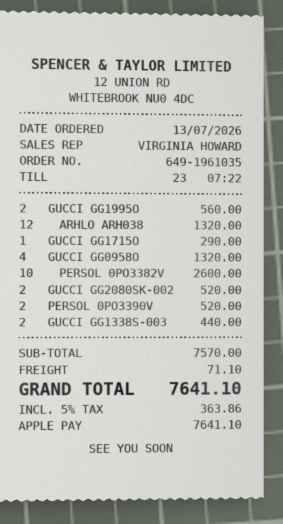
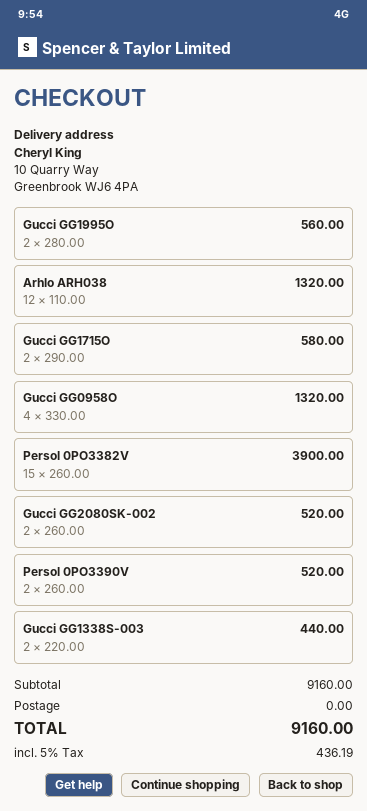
GUCCI GG1715O: 1 for 290.00 -> 2 for 580.00
PERSOL 0PO3382V: 10 for 2600.00 -> 15 for 3900.00
subtotal: 7570.00 -> 9160.00
shipping: 71.10 -> 0.00
tax: 5% = 363.86 -> 5% = 436.19
total: 7641.10 -> 9160.00

